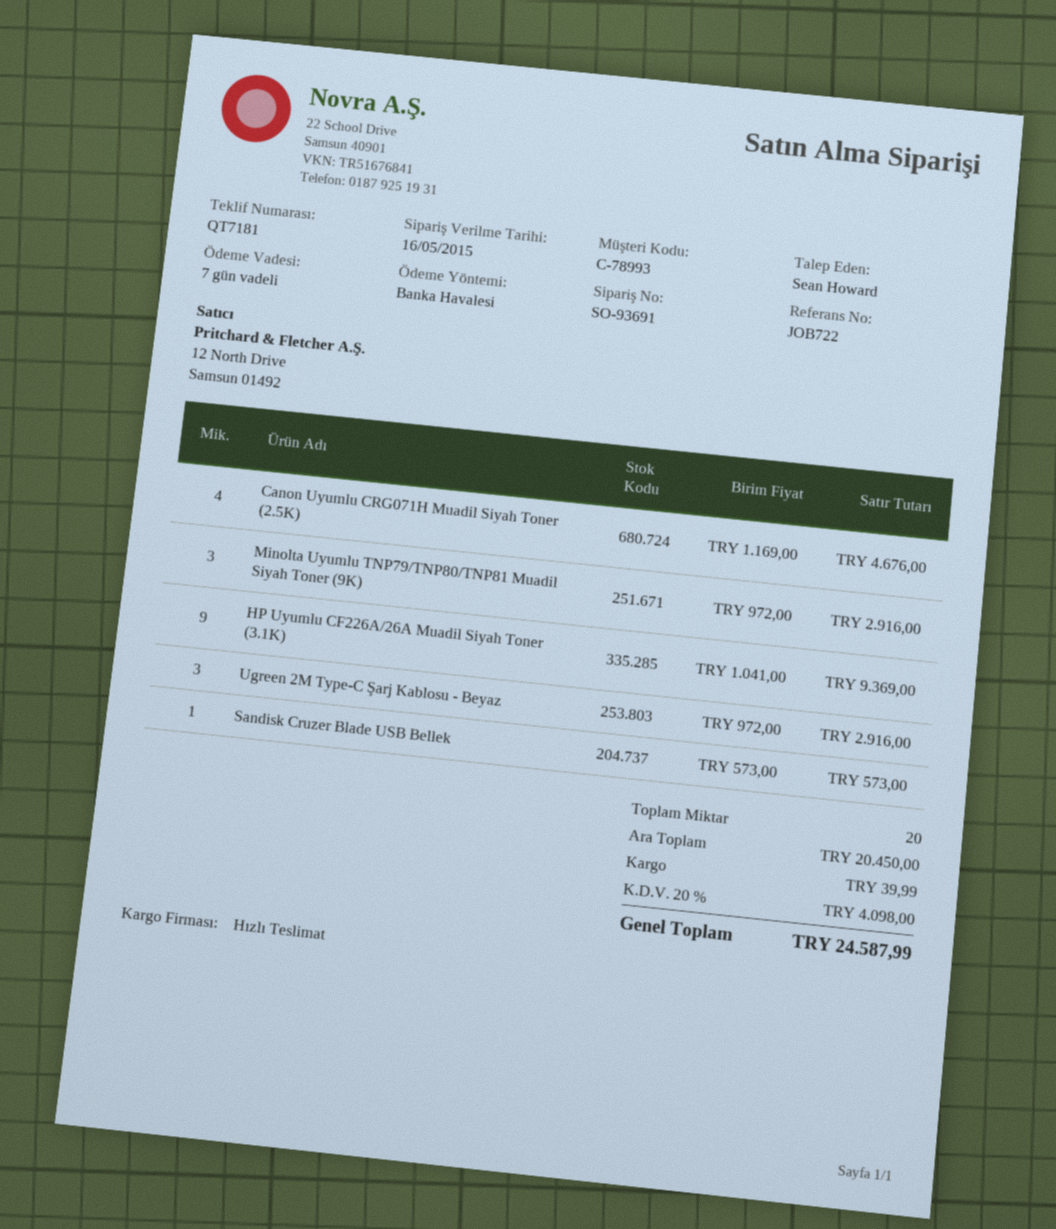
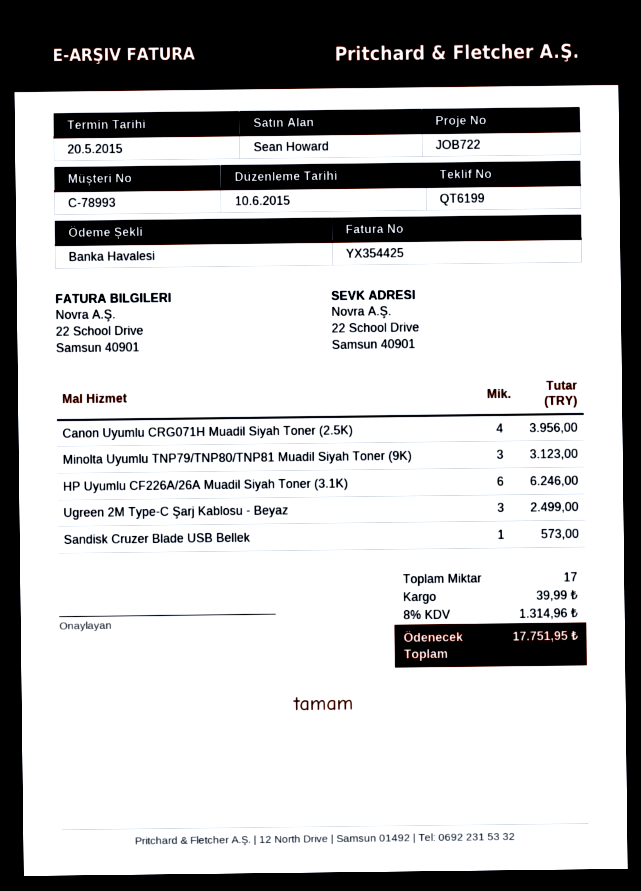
quote number: QT7181 -> QT6199
Canon Uyumlu CRG071H Muadil Siyah Toner (2.5K): 4 for 4676.00 -> 4 for 3956.00
Minolta Uyumlu TNP79/TNP80/TNP81 Muadil Siyah Toner (9K): 3 for 2916.00 -> 3 for 3123.00
HP Uyumlu CF226A/26A Muadil Siyah Toner (3.1K): 9 for 9369.00 -> 6 for 6246.00
Ugreen 2M Type-C Şarj Kablosu - Beyaz: 3 for 2916.00 -> 3 for 2499.00
total quantity: 20 -> 17
tax: 20% = 4098.00 -> 8% = 1314.96
total: 24587.99 -> 17751.95

